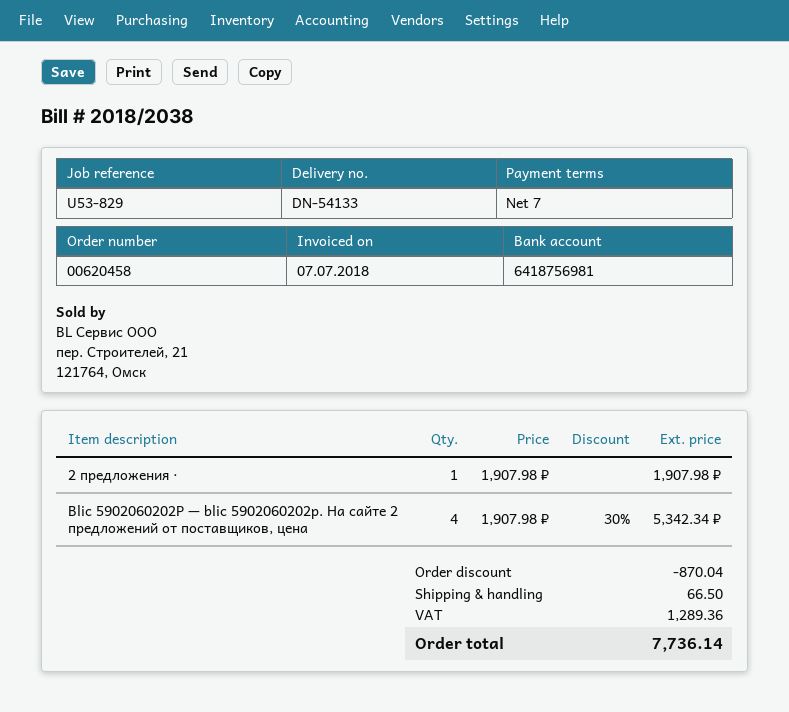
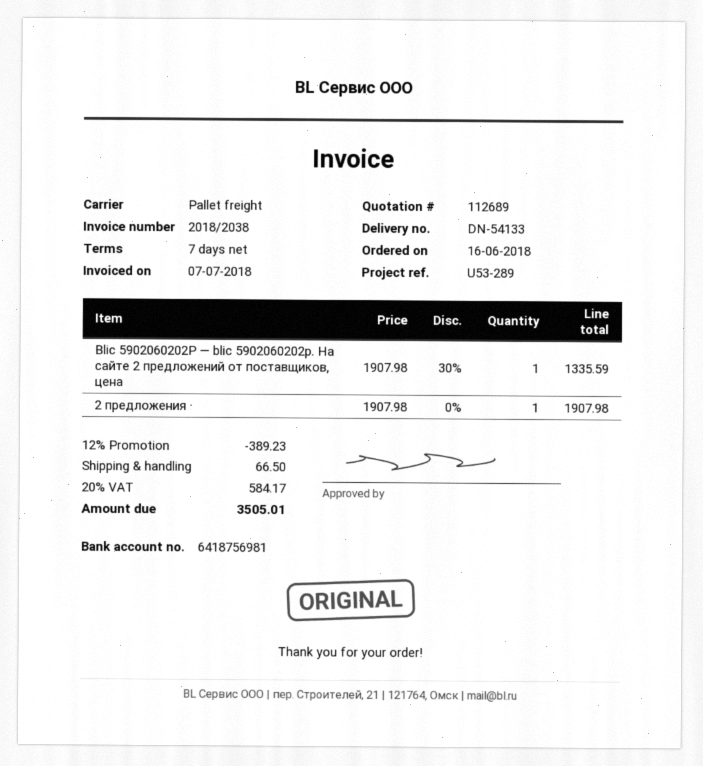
reference: U53-829 -> U53-289
Blic 5902060202P — blic 5902060202p. На сайте 2 предложений от поставщиков, цена: 4 x 1907.98 - 30% = 5342.34 -> 1 x 1907.98 - 30% = 1335.59
discount: 870.04 -> 389.23
tax: 1289.36 -> 584.17
total: 7736.14 -> 3505.01

